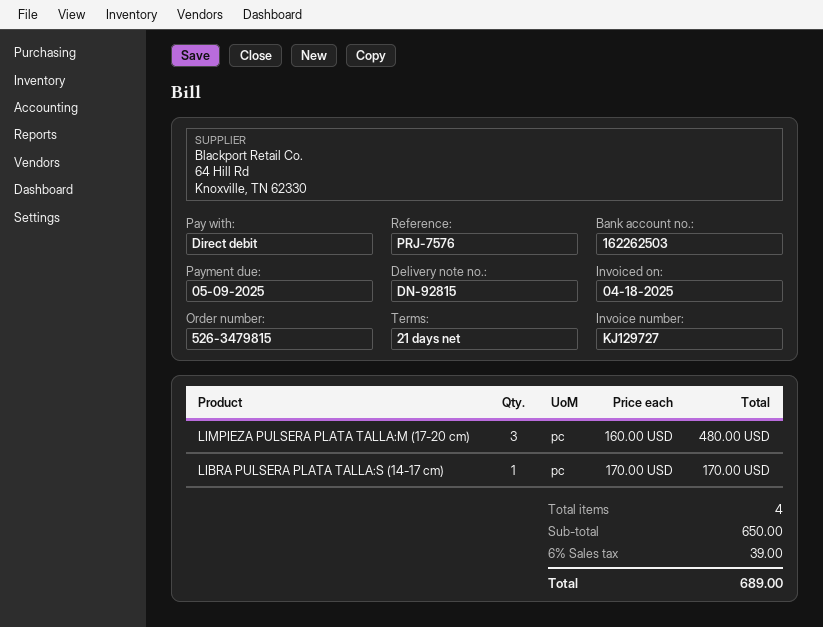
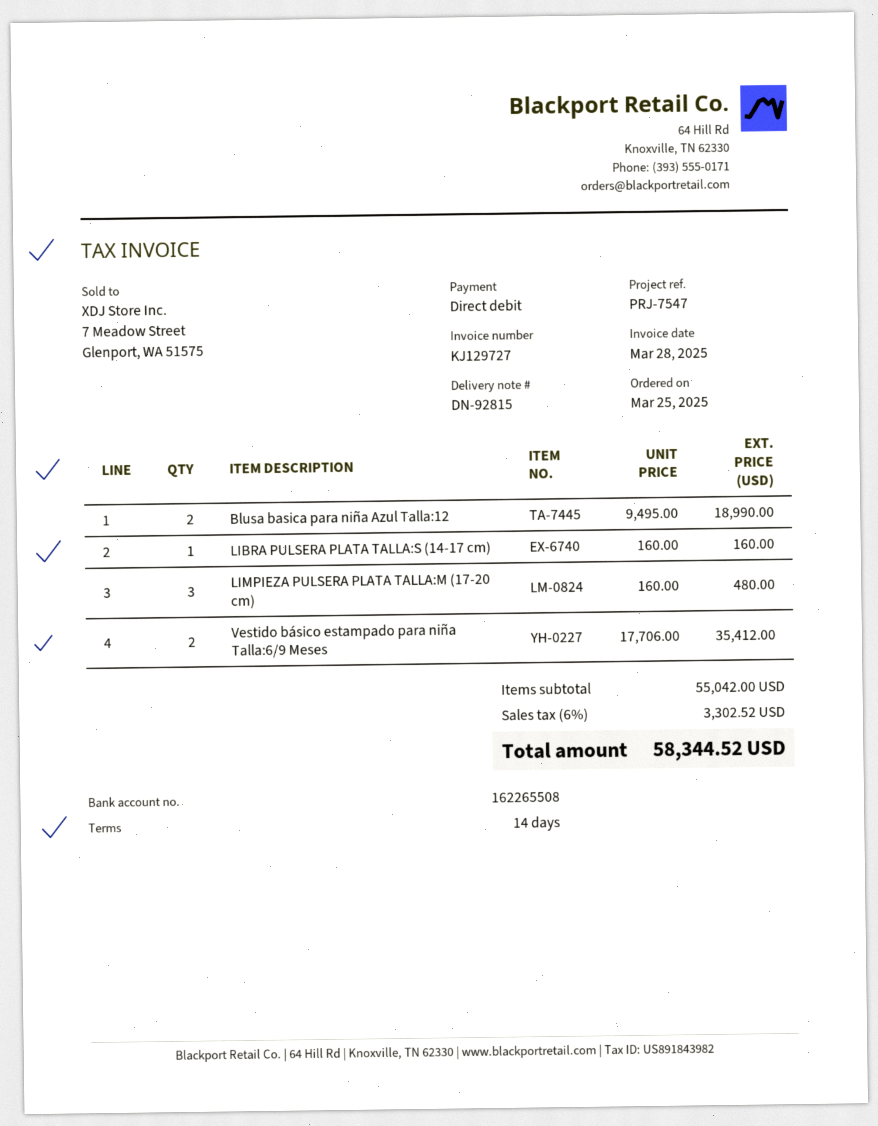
invoice date: 2025-04-18 -> 2025-03-28
payment terms: 21 days -> 14 days
reference: PRJ-7576 -> PRJ-7547
bank account: 162262503 -> 162265508
LIBRA PULSERA PLATA TALLA:S (14-17 cm): 1 x 170.00 = 170.00 -> 1 x 160.00 = 160.00
Blusa basica para niña Azul Talla:12: none -> 2 x 9495.00 = 18990.00
Vestido básico estampado para niña Talla:6/9 Meses: none -> 2 x 17706.00 = 35412.00
subtotal: 650.00 -> 55042.00
tax: 6% = 39.00 -> 6% = 3302.52
total: 689.00 -> 58344.52

